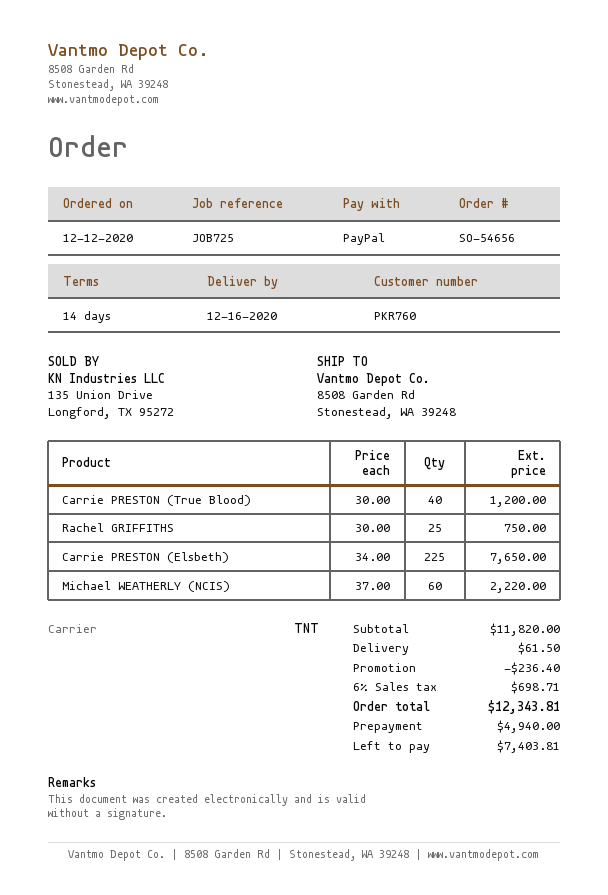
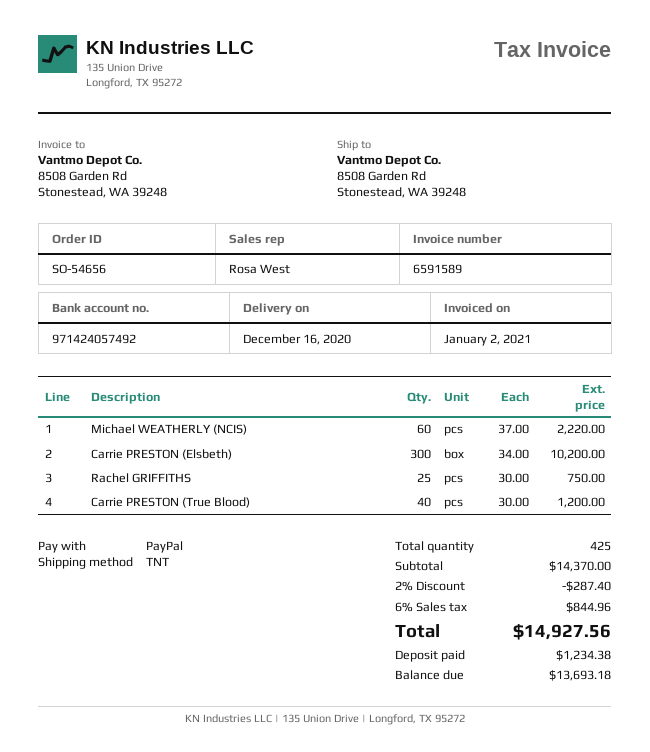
Carrie PRESTON (Elsbeth): 225 x 34.00 = 7650.00 -> 300 x 34.00 = 10200.00
subtotal: 11820.00 -> 14370.00
discount: 236.40 -> 287.40
shipping: 61.50 -> none
tax: 6% = 698.71 -> 6% = 844.96
total: 12343.81 -> 14927.56
deposit: 4940.00 -> 1234.38
balance: 7403.81 -> 13693.18

